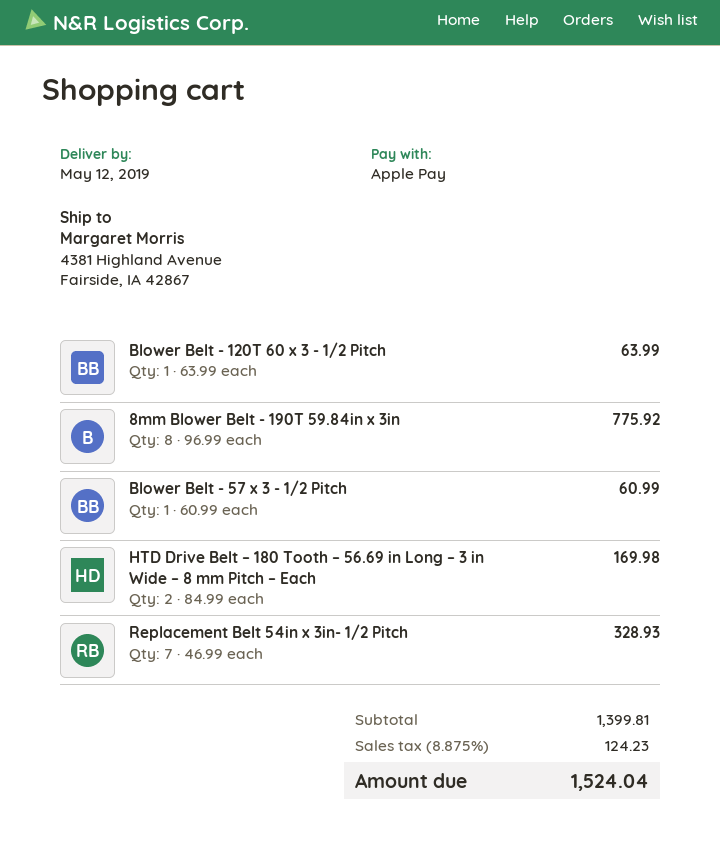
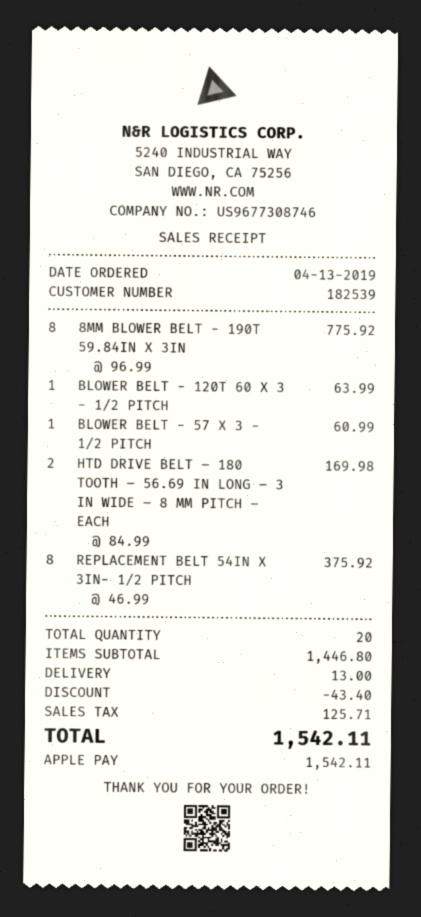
Replacement Belt 54in x 3in- 1/2 Pitch: 7 x 46.99 = 328.93 -> 8 x 46.99 = 375.92
subtotal: 1399.81 -> 1446.80
discount: none -> 43.40
shipping: none -> 13.00
tax: 124.23 -> 125.71
total: 1524.04 -> 1542.11

